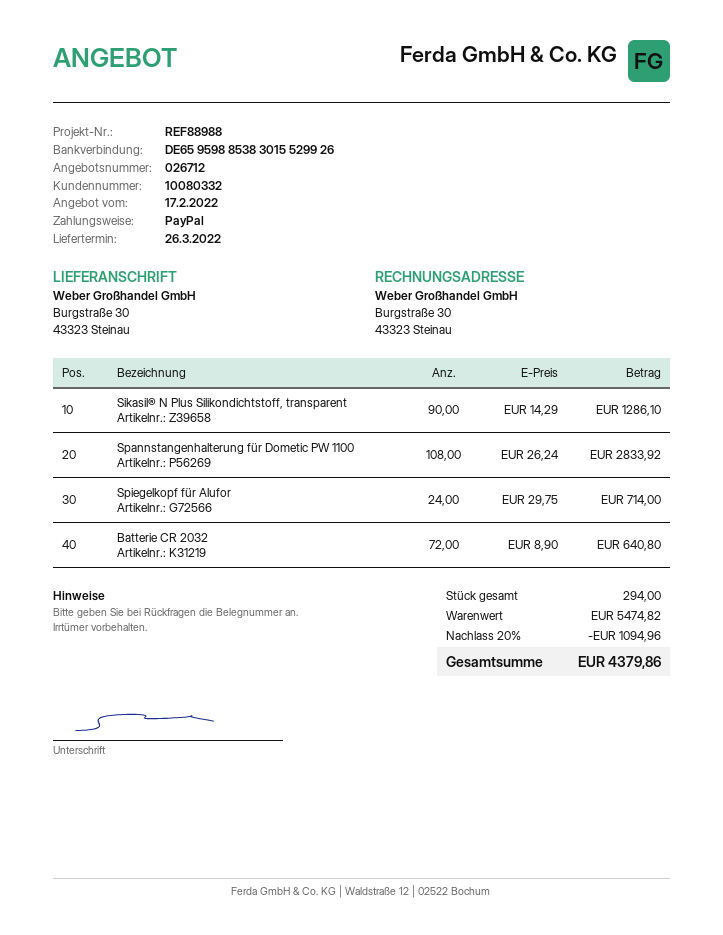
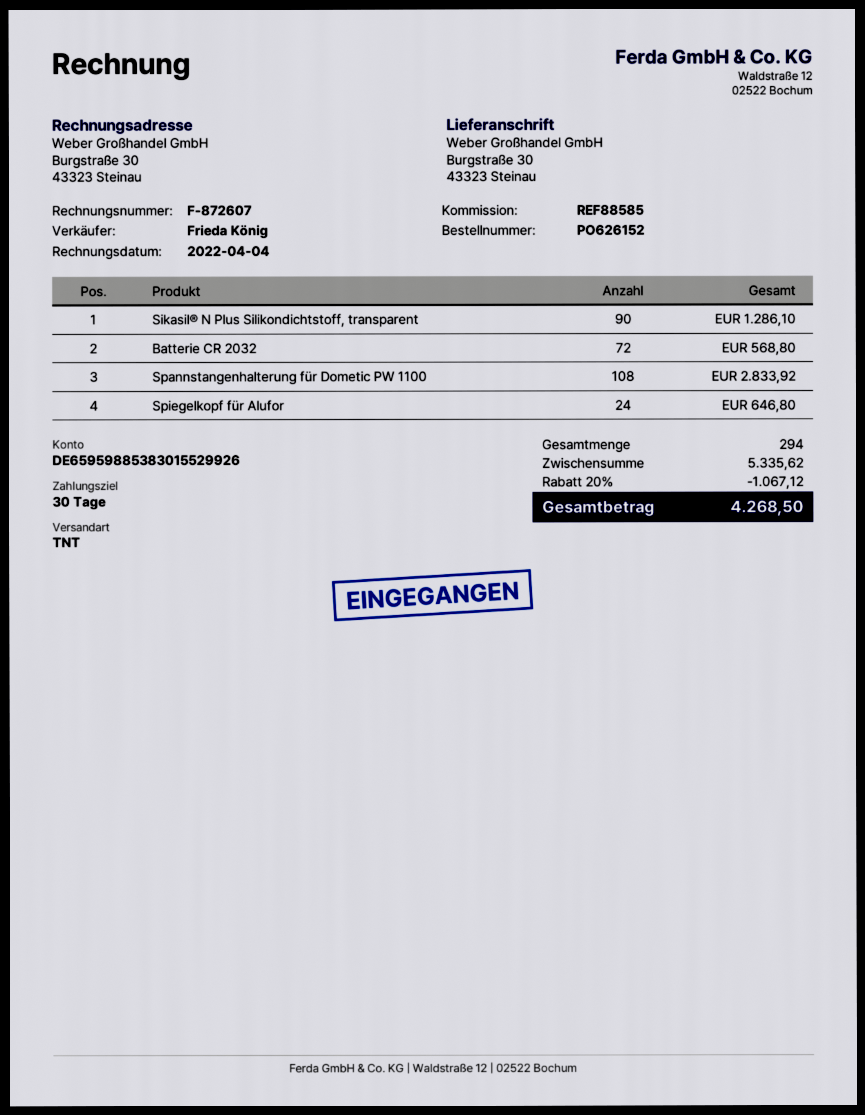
reference: REF88988 -> REF88585
Spiegelkopf für Alufor: 24 for 714.00 -> 24 for 646.80
Batterie CR 2032: 72 for 640.80 -> 72 for 568.80
subtotal: 5474.82 -> 5335.62
discount: 20% = 1094.96 -> 20% = 1067.12
total: 4379.86 -> 4268.50

